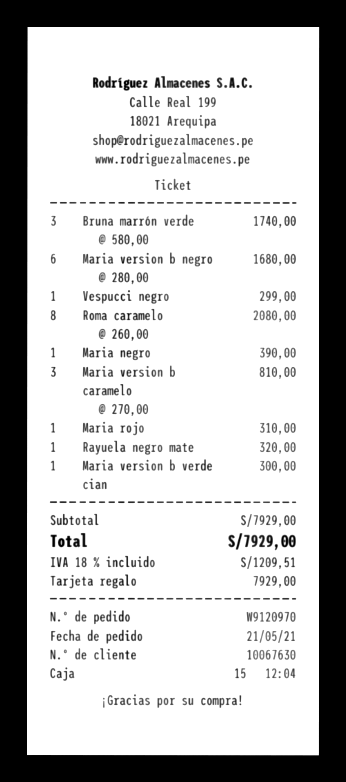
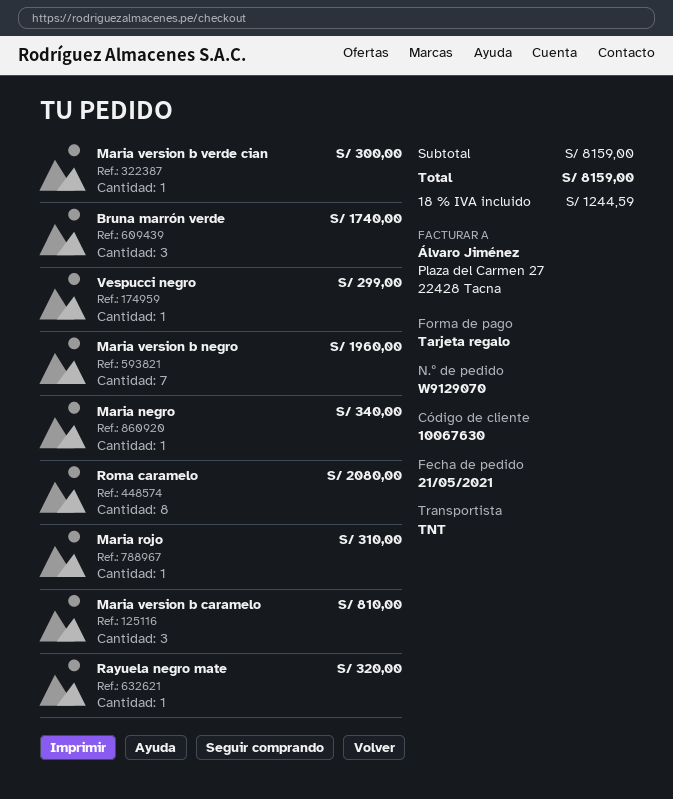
order number: W9120970 -> W9129070
Maria version b negro: 6 for 1680.00 -> 7 for 1960.00
Maria negro: 1 for 390.00 -> 1 for 340.00
subtotal: 7929.00 -> 8159.00
tax: 18% = 1209.51 -> 18% = 1244.59
total: 7929.00 -> 8159.00

